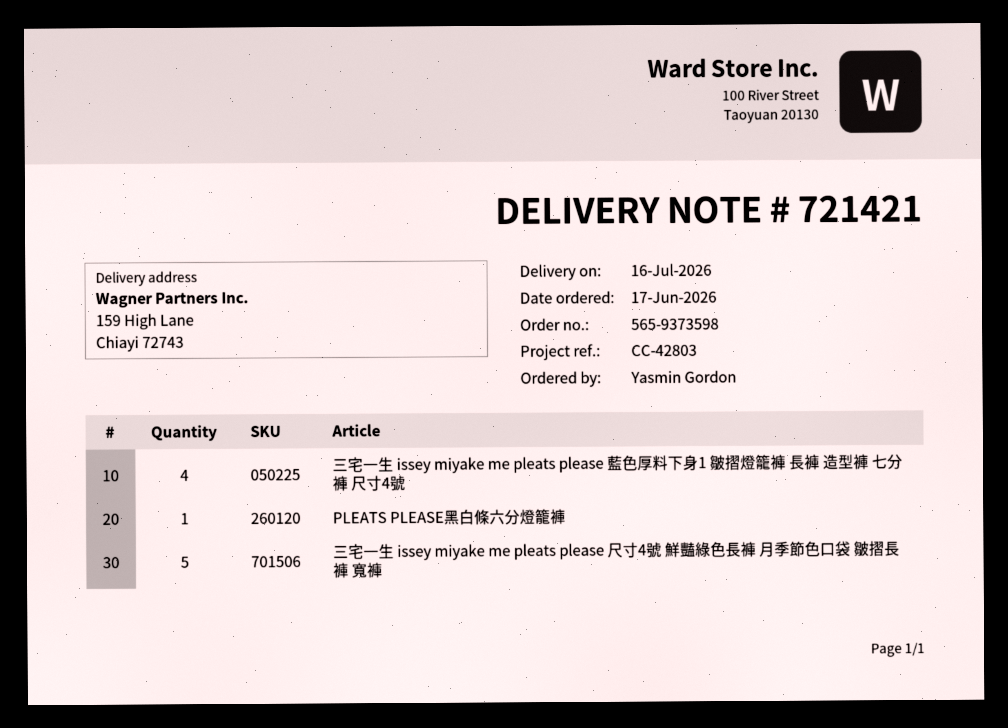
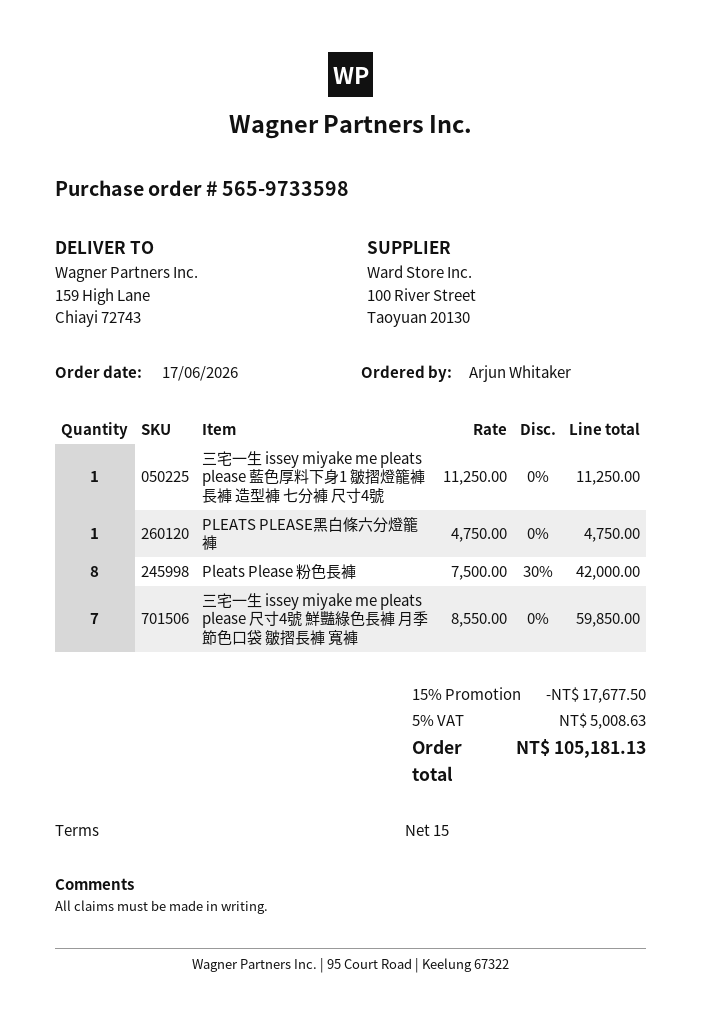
order number: 565-9373598 -> 565-9733598
ordered by: Yasmin Gordon -> Arjun Whitaker
三宅一生 issey miyake me pleats please 藍色厚料下身1 皺摺燈籠褲 長褲 造型褲 七分褲 尺寸4號: 4 -> 1
三宅一生 issey miyake me pleats please 尺寸4號 鮮豔綠色長褲 月季節色口袋 皺摺長褲 寬褲: 5 -> 7
Pleats Please 粉色長褲: none -> 8

